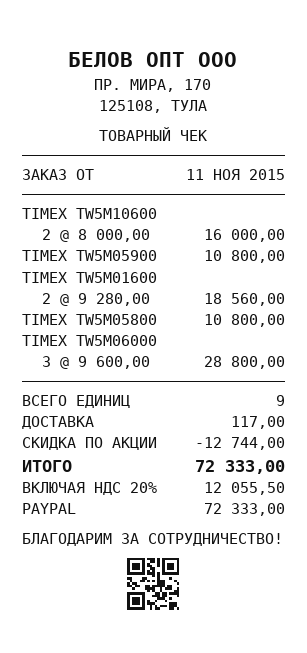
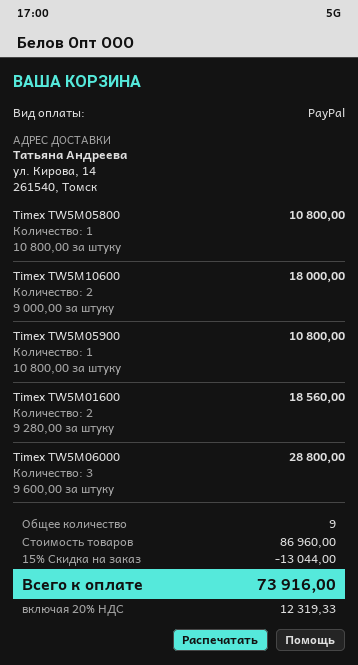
TIMEX TW5M10600: 2 x 8000.00 = 16000.00 -> 2 x 9000.00 = 18000.00
discount: 12744.00 -> 13044.00
shipping: 117.00 -> none
tax: 20% = 12055.50 -> 20% = 12319.33
total: 72333.00 -> 73916.00

